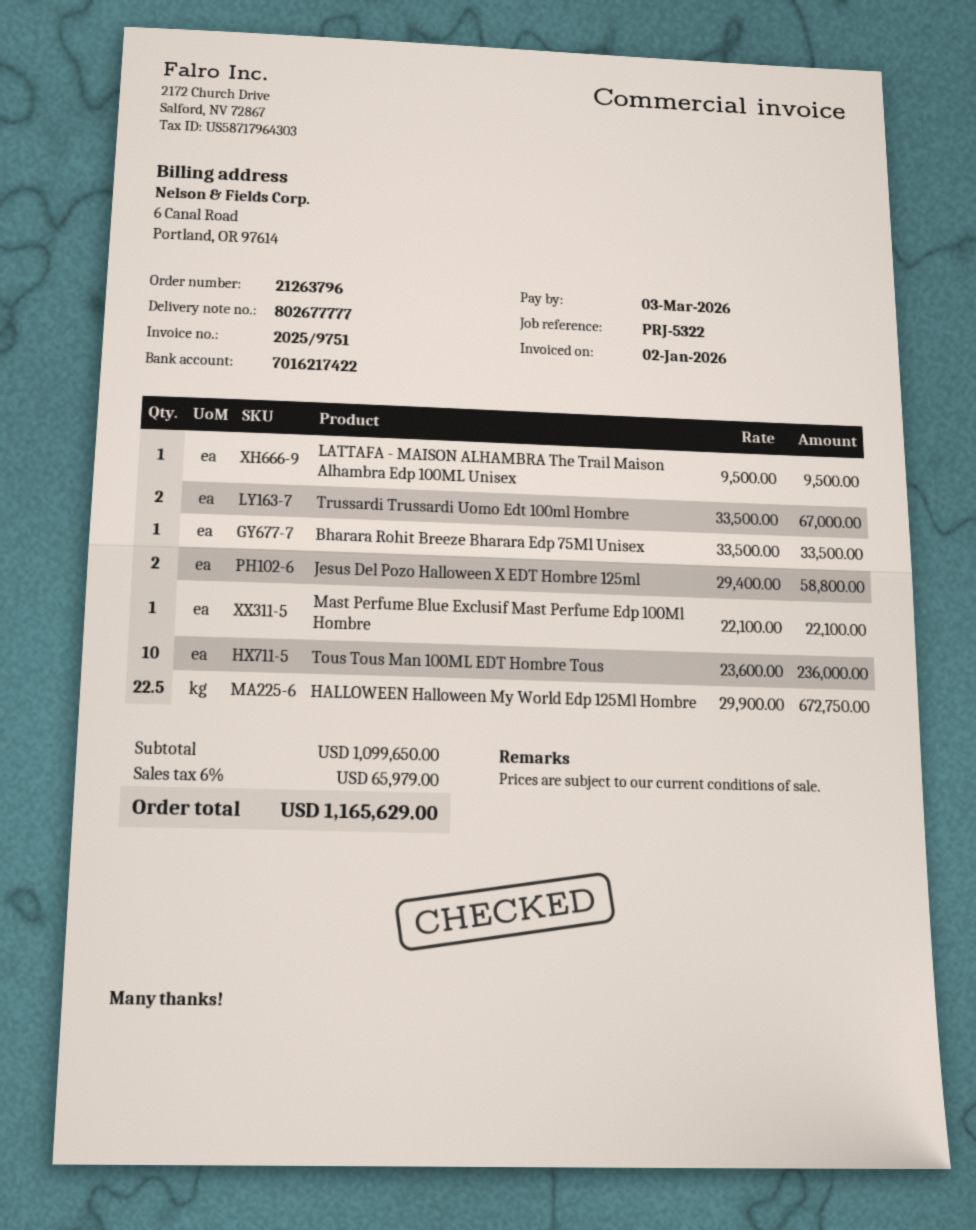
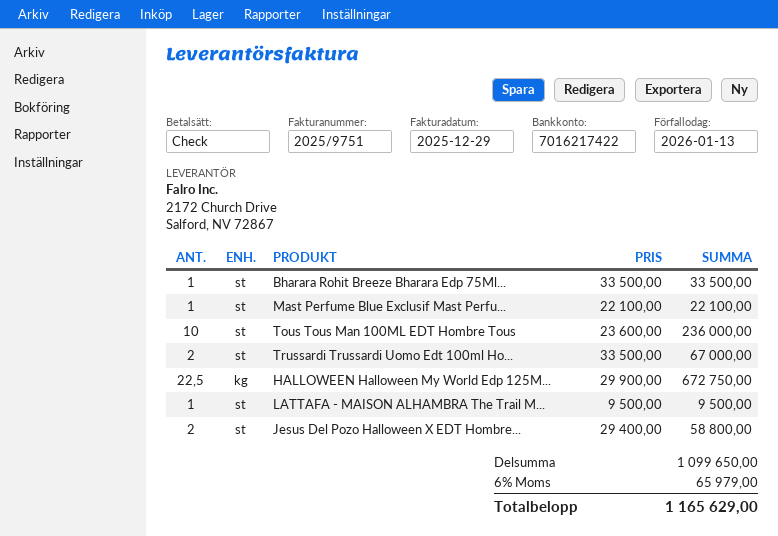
invoice date: 2026-01-02 -> 2025-12-29
due date: 2026-03-03 -> 2026-01-13

